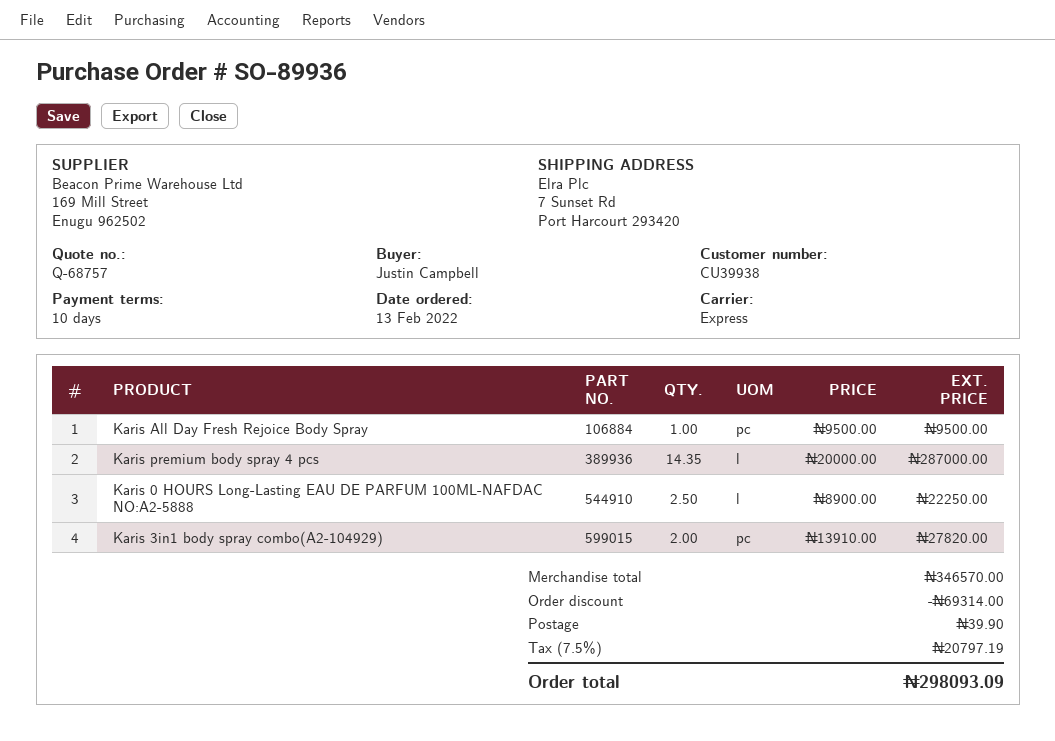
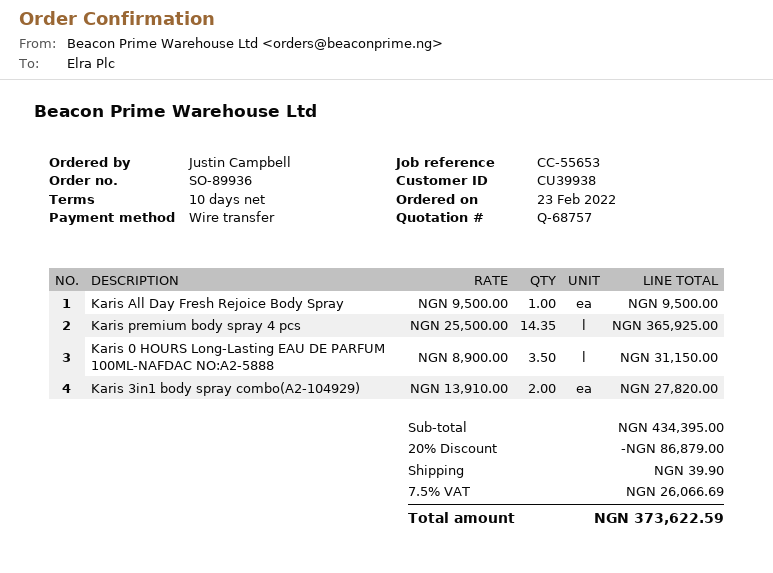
order date: 2022-02-13 -> 2022-02-23
Karis premium body spray 4 pcs: 14.35 x 20000.00 = 287000.00 -> 14.35 x 25500.00 = 365925.00
Karis 0 HOURS Long-Lasting EAU DE PARFUM 100ML-NAFDAC NO:A2-5888: 2.5 x 8900.00 = 22250.00 -> 3.5 x 8900.00 = 31150.00
subtotal: 346570.00 -> 434395.00
discount: 69314.00 -> 86879.00
tax: 7.5% = 20797.19 -> 7.5% = 26066.69
total: 298093.09 -> 373622.59

